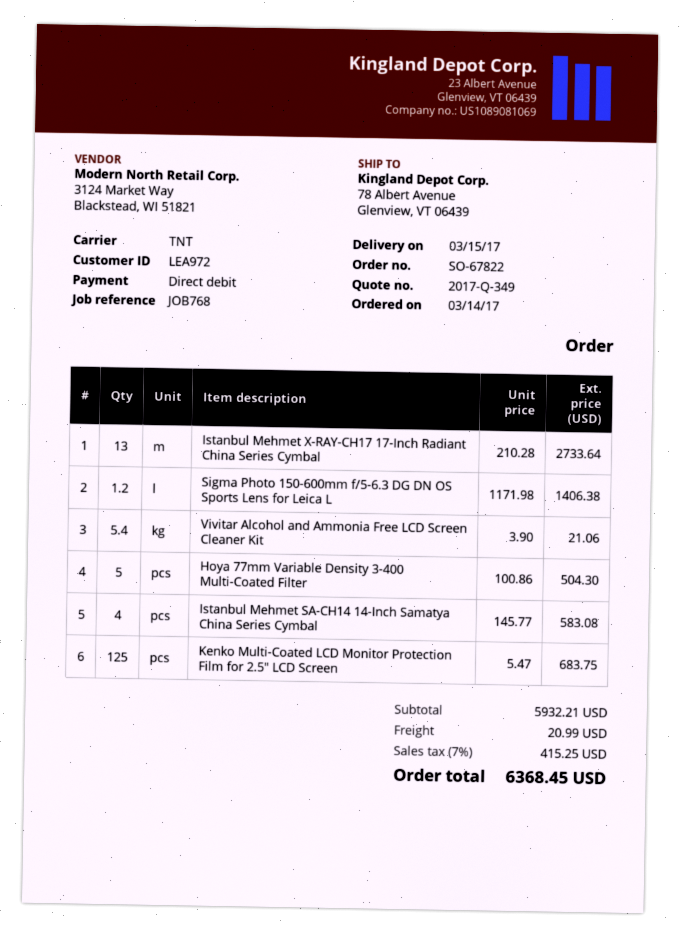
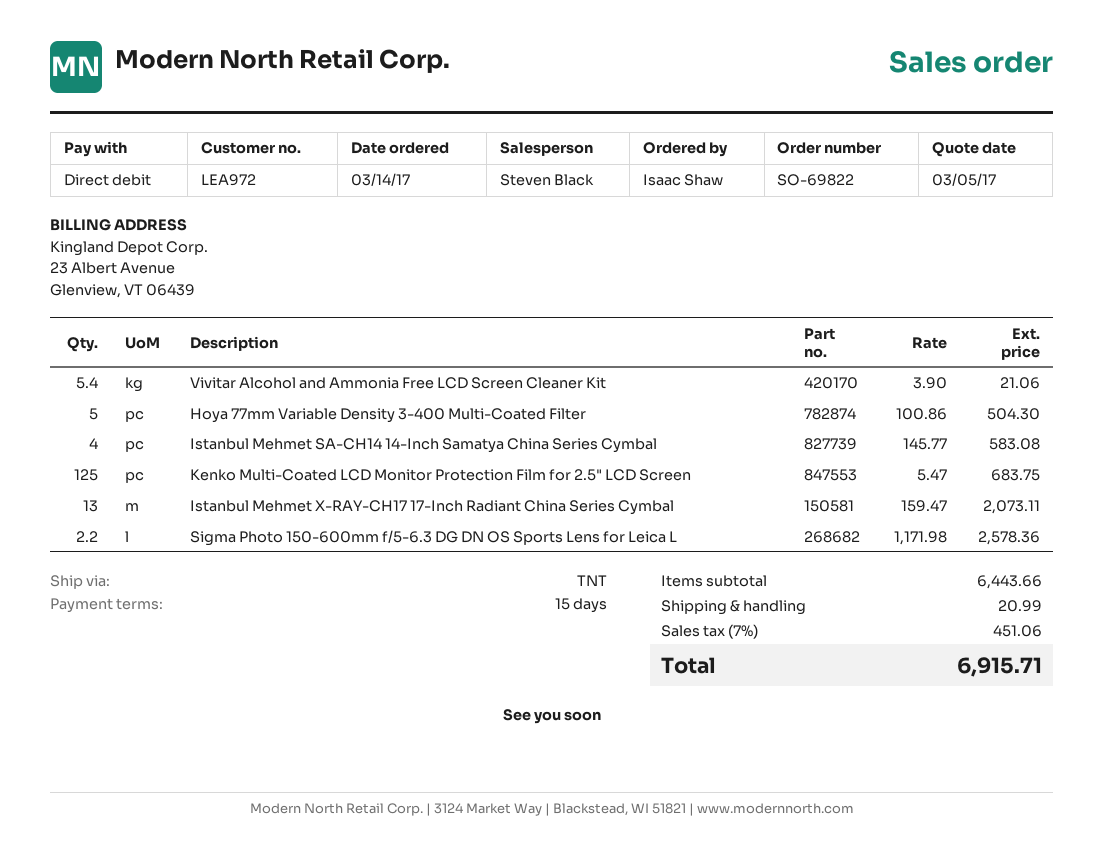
order number: SO-67822 -> SO-69822
Istanbul Mehmet X-RAY-CH17 17-Inch Radiant China Series Cymbal: 13 x 210.28 = 2733.64 -> 13 x 159.47 = 2073.11
Sigma Photo 150-600mm f/5-6.3 DG DN OS Sports Lens for Leica L: 1.2 x 1171.98 = 1406.38 -> 2.2 x 1171.98 = 2578.36
subtotal: 5932.21 -> 6443.66
tax: 7% = 415.25 -> 7% = 451.06
total: 6368.45 -> 6915.71

